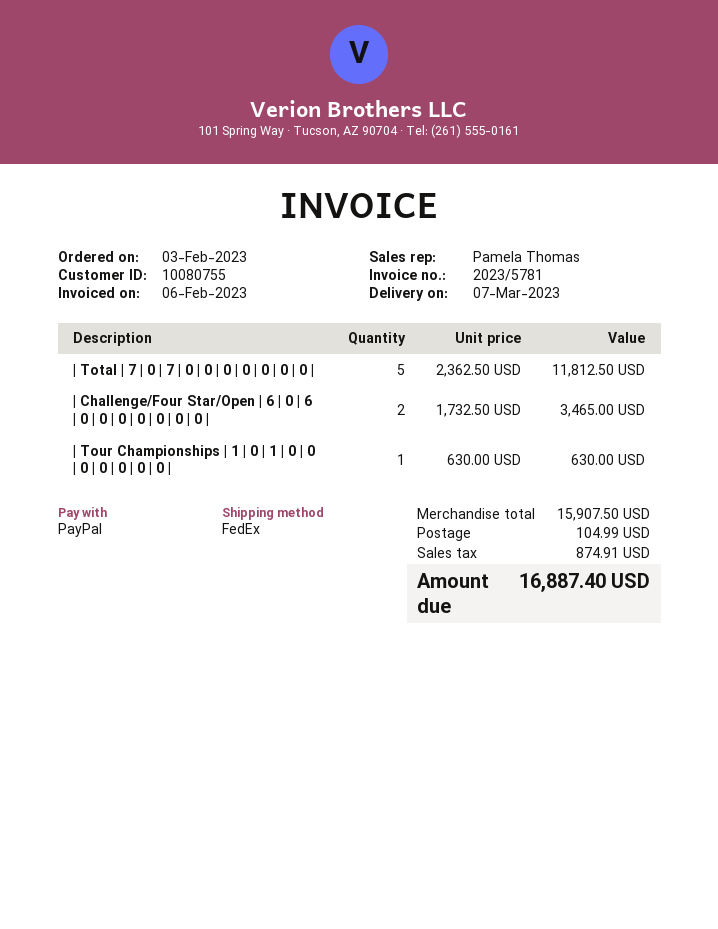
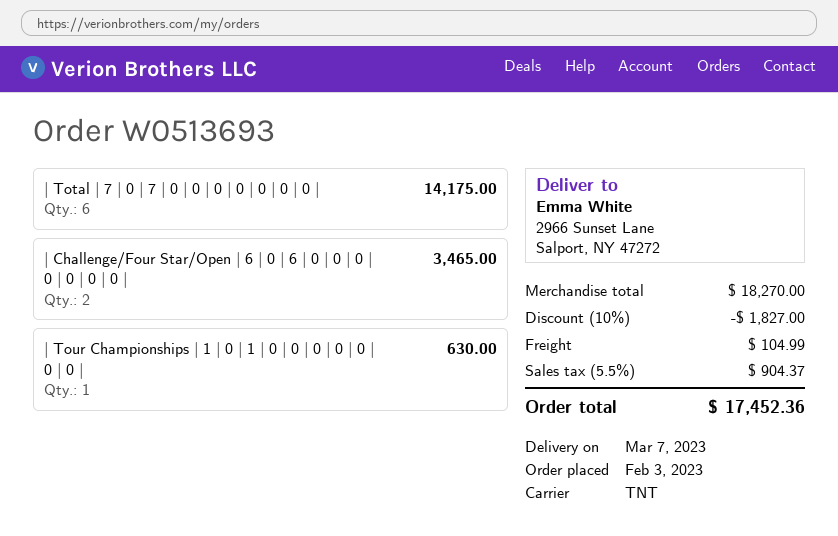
shipping method: FedEx -> TNT
| Total | 7 | 0 | 7 | 0 | 0 | 0 | 0 | 0 | 0 | 0 |: 5 for 11812.50 -> 6 for 14175.00
subtotal: 15907.50 -> 18270.00
discount: none -> 10% = 1827.00
tax: 874.91 -> 904.37
total: 16887.40 -> 17452.36

